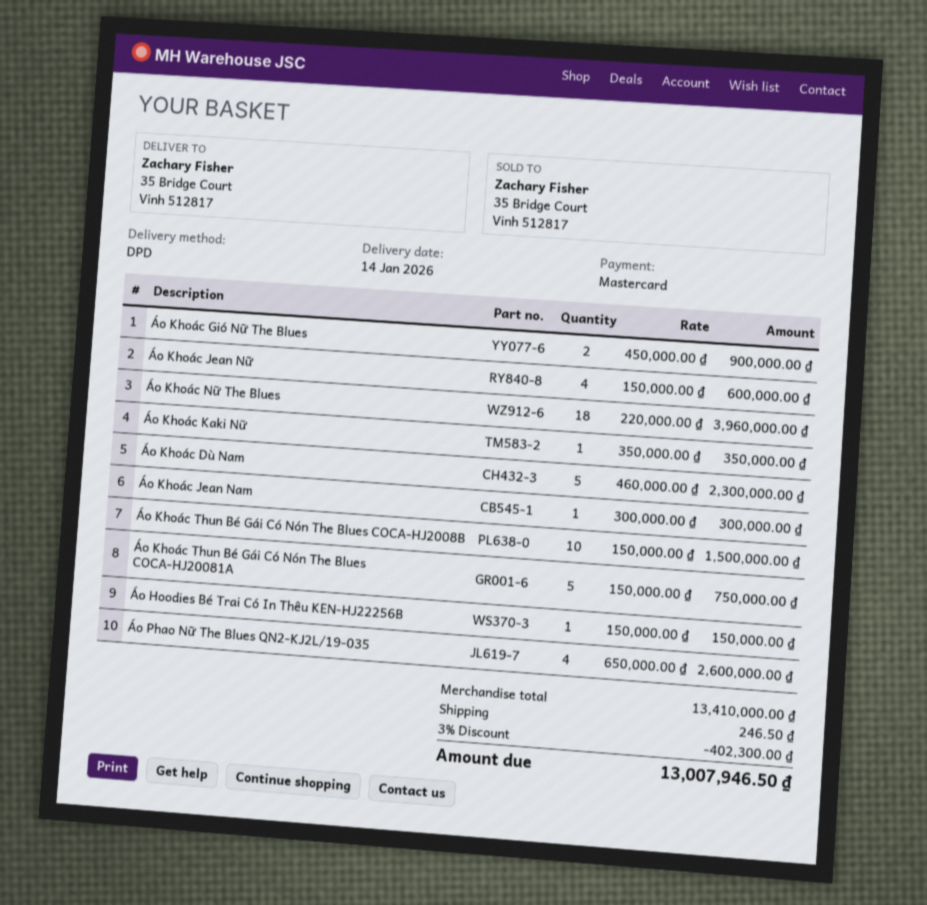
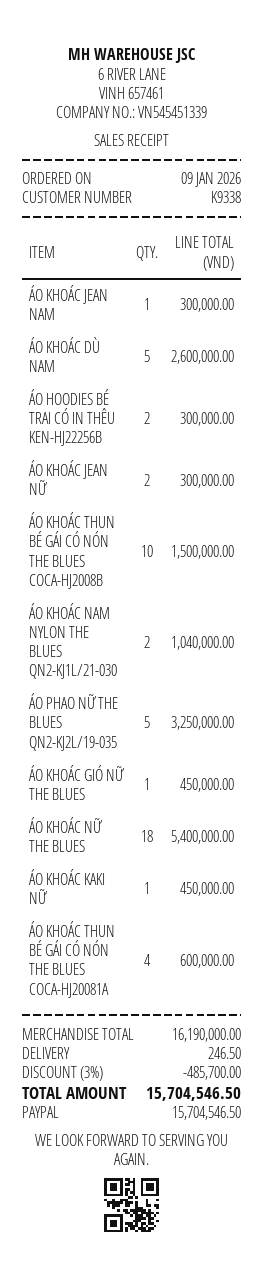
payment method: Mastercard -> PayPal
Áo Khoác Gió Nữ The Blues: 2 for 900000.00 -> 1 for 450000.00
Áo Khoác Jean Nữ: 4 for 600000.00 -> 2 for 300000.00
Áo Khoác Nữ The Blues: 18 for 3960000.00 -> 18 for 5400000.00
Áo Khoác Kaki Nữ: 1 for 350000.00 -> 1 for 450000.00
Áo Khoác Dù Nam: 5 for 2300000.00 -> 5 for 2600000.00
Áo Khoác Thun Bé Gái Có Nón The Blues COCA-HJ20081A: 5 for 750000.00 -> 4 for 600000.00
Áo Hoodies Bé Trai Có In Thêu KEN-HJ22256B: 1 for 150000.00 -> 2 for 300000.00
Áo Phao Nữ The Blues QN2-KJ2L/19-035: 4 for 2600000.00 -> 5 for 3250000.00
ÁO KHOÁC NAM NYLON THE BLUES QN2-KJ1L/21-030: none -> 2 for 1040000.00
subtotal: 13410000.00 -> 16190000.00
discount: 3% = 402300.00 -> 3% = 485700.00
total: 13007946.50 -> 15704546.50

